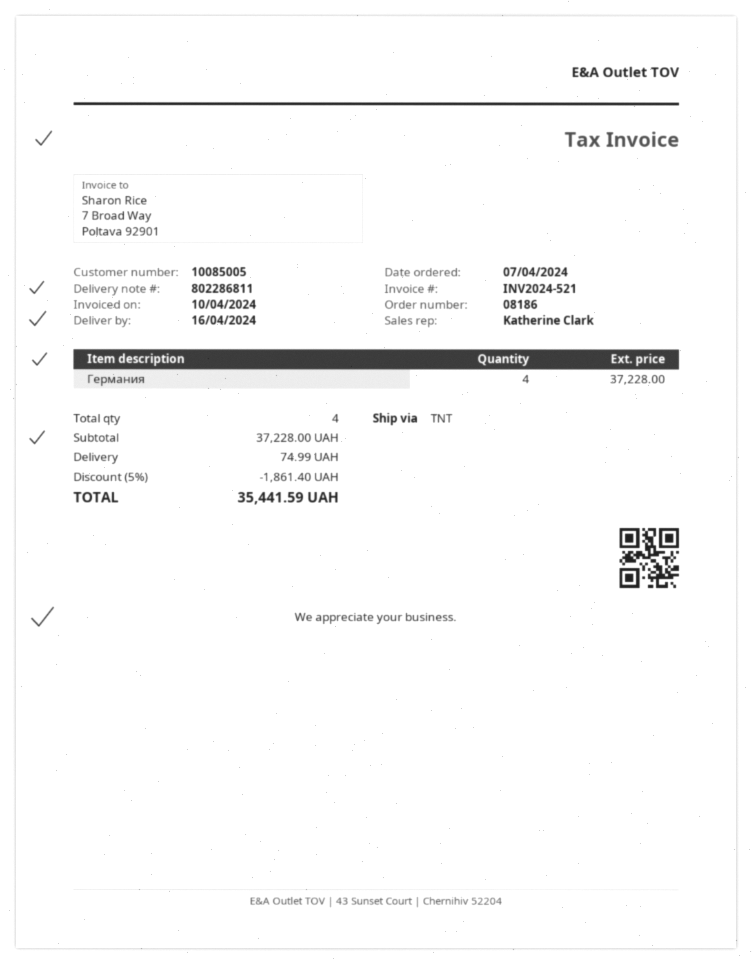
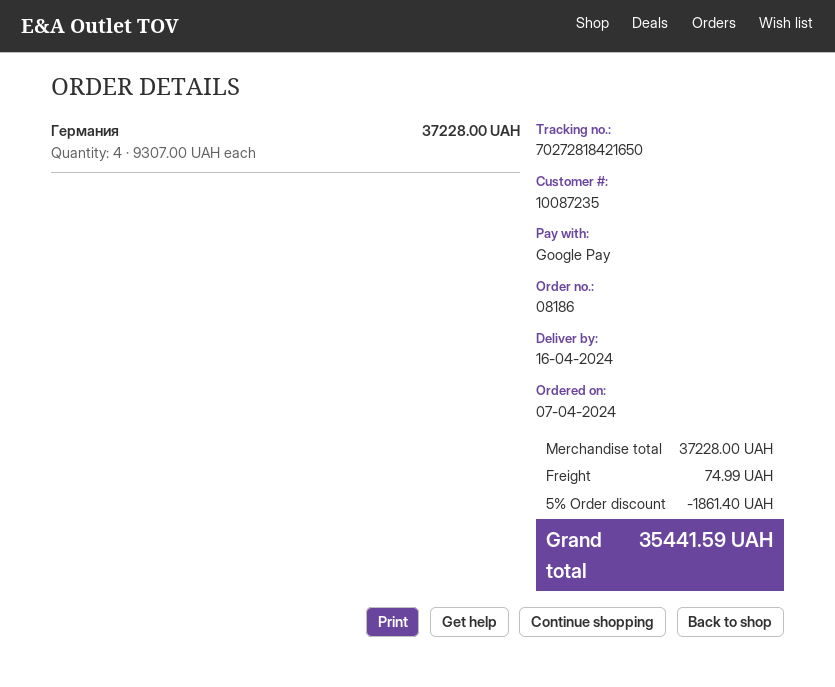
customer number: 10085005 -> 10087235

